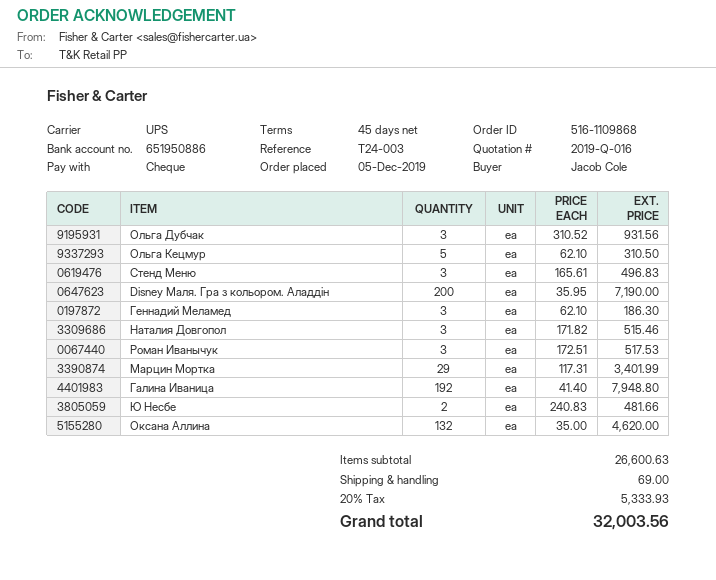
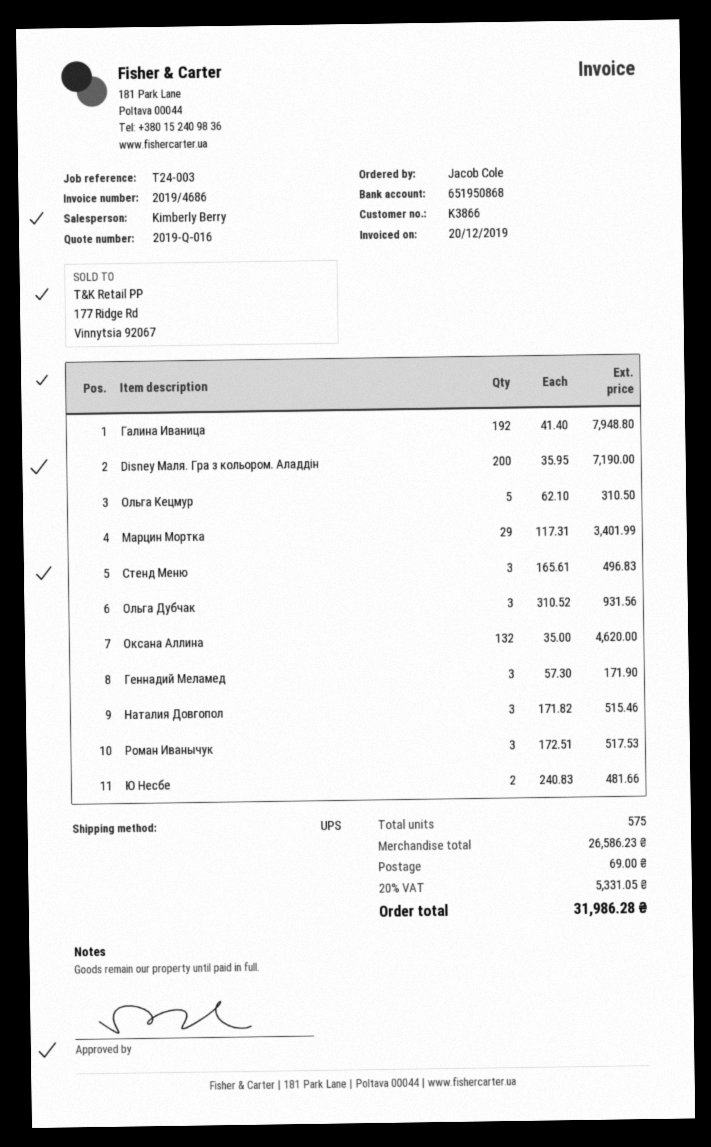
bank account: 651950886 -> 651950868
Геннадий Меламед: 3 x 62.10 = 186.30 -> 3 x 57.30 = 171.90
subtotal: 26600.63 -> 26586.23
tax: 20% = 5333.93 -> 20% = 5331.05
total: 32003.56 -> 31986.28

